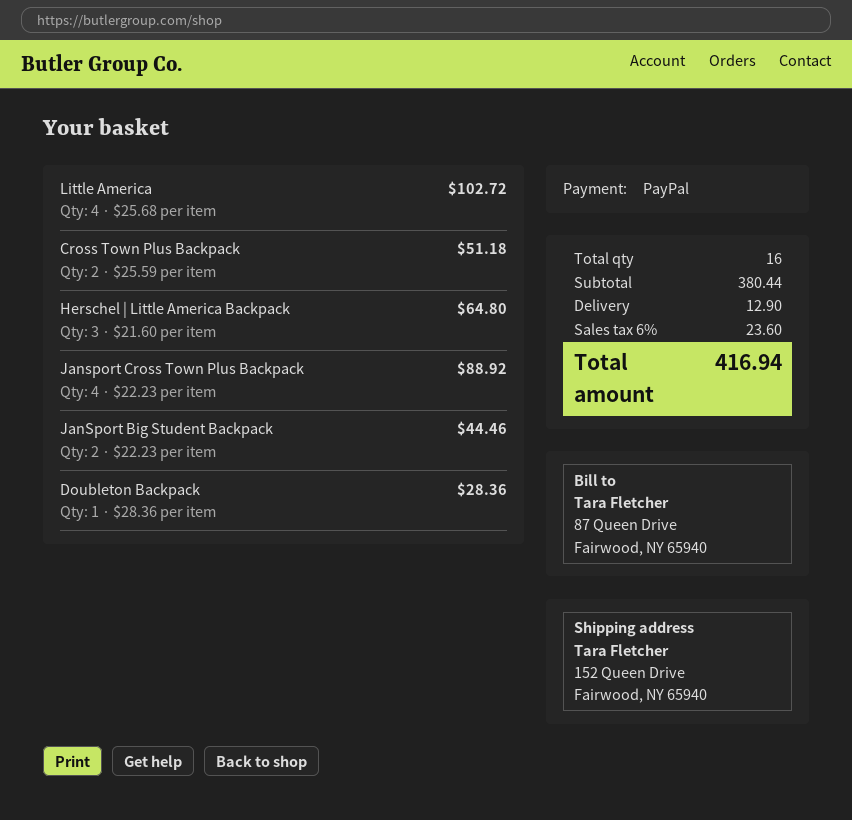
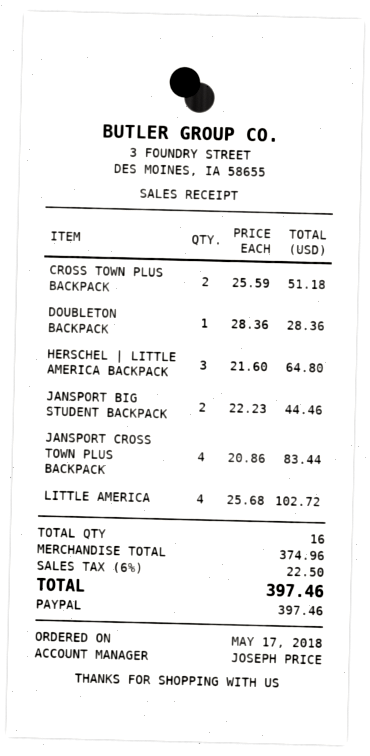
Jansport Cross Town Plus Backpack: 4 x 22.23 = 88.92 -> 4 x 20.86 = 83.44
subtotal: 380.44 -> 374.96
shipping: 12.90 -> none
tax: 6% = 23.60 -> 6% = 22.50
total: 416.94 -> 397.46

